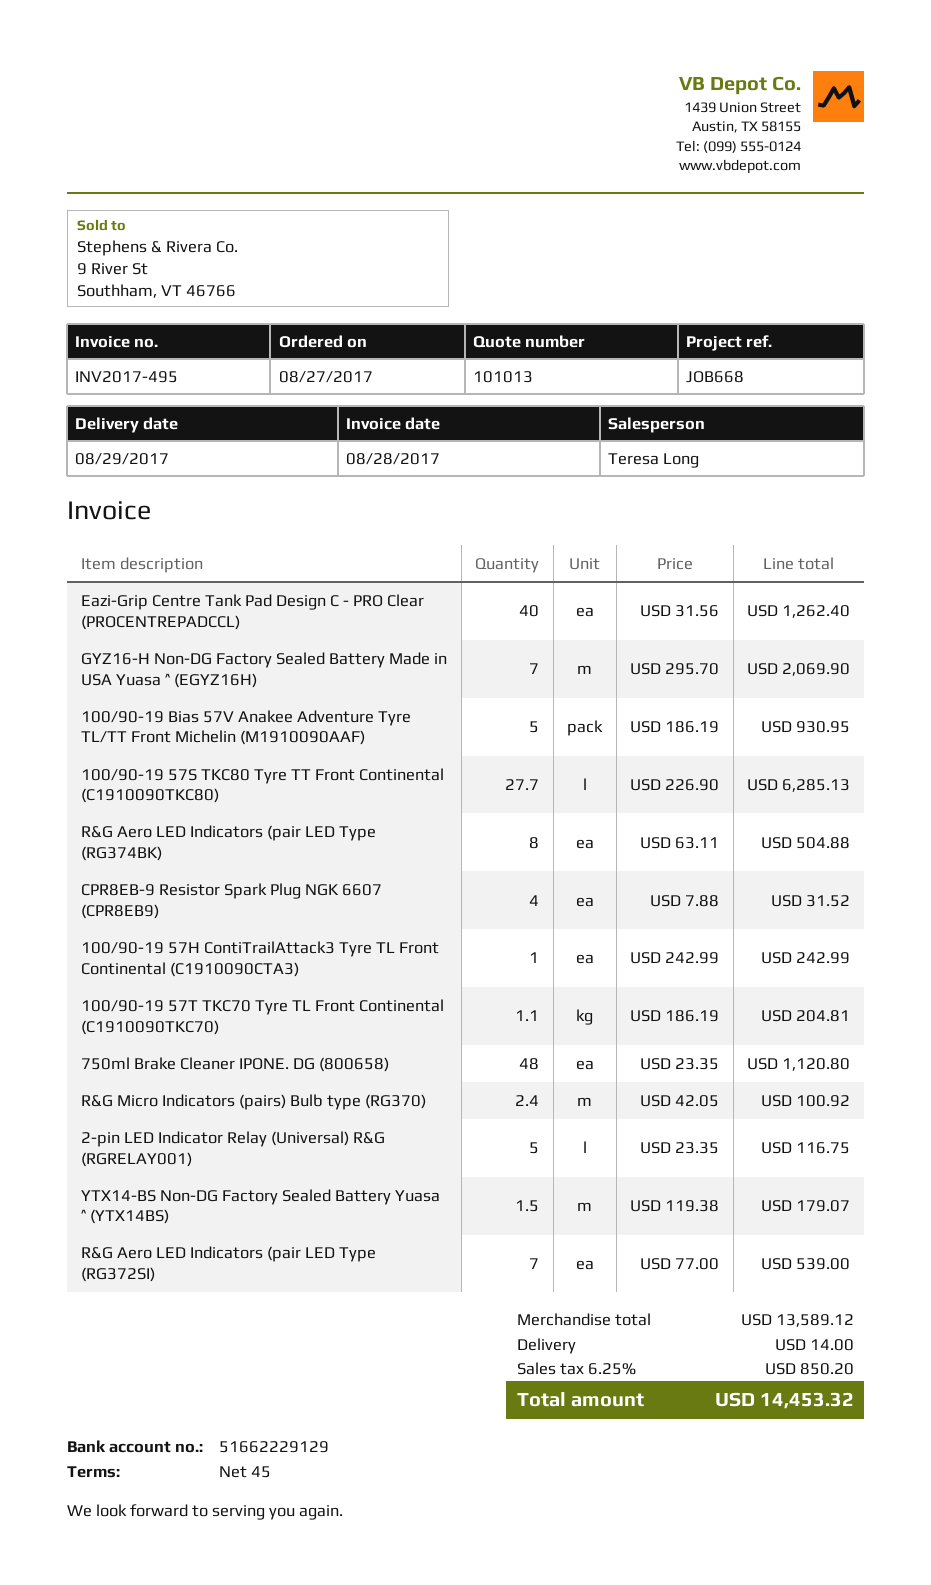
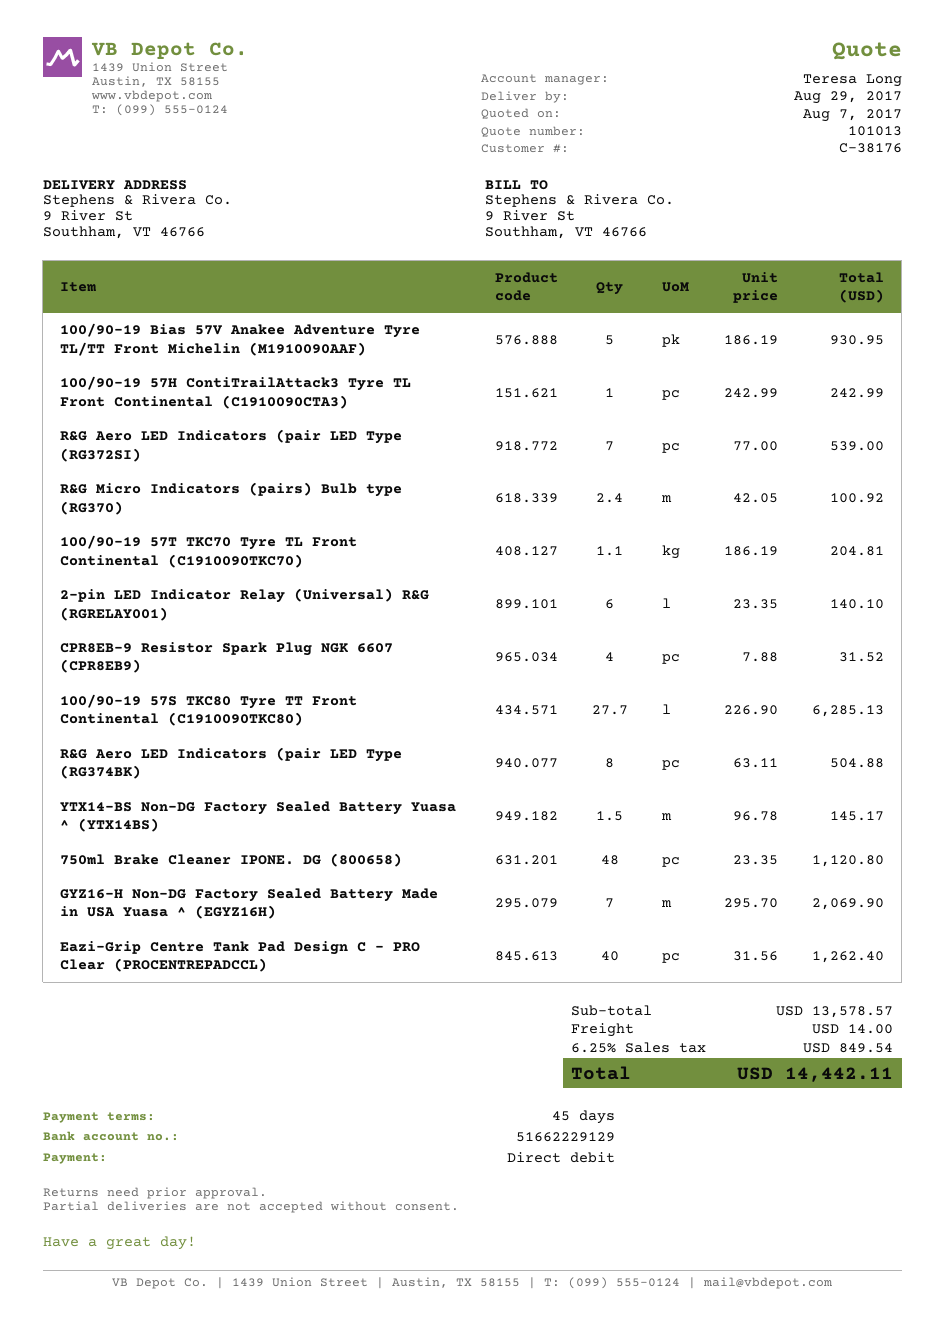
2-pin LED Indicator Relay (Universal) R&G (RGRELAY001): 5 x 23.35 = 116.75 -> 6 x 23.35 = 140.10
YTX14-BS Non-DG Factory Sealed Battery Yuasa ^ (YTX14BS): 1.5 x 119.38 = 179.07 -> 1.5 x 96.78 = 145.17
subtotal: 13589.12 -> 13578.57
tax: 6.25% = 850.20 -> 6.25% = 849.54
total: 14453.32 -> 14442.11

